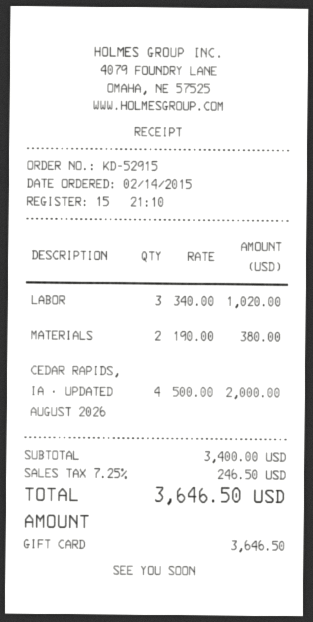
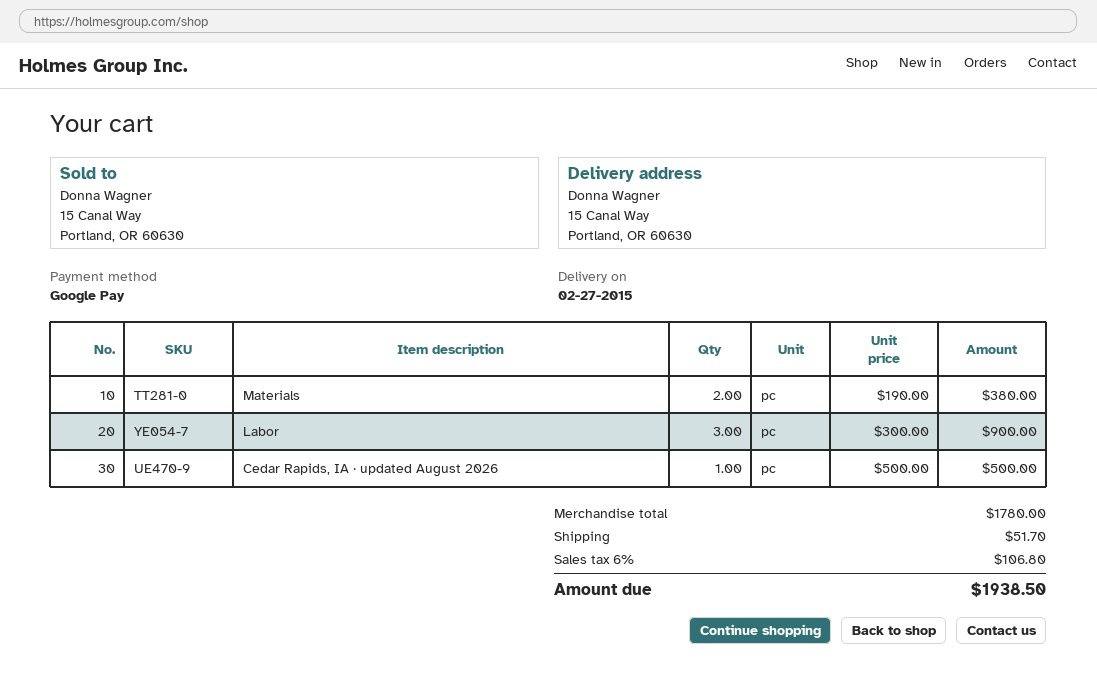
payment method: gift card -> Google Pay
LABOR: 3 x 340.00 = 1020.00 -> 3 x 300.00 = 900.00
CEDAR RAPIDS, IA · UPDATED AUGUST 2026: 4 x 500.00 = 2000.00 -> 1 x 500.00 = 500.00
subtotal: 3400.00 -> 1780.00
shipping: none -> 51.70
tax: 7.25% = 246.50 -> 6% = 106.80
total: 3646.50 -> 1938.50

